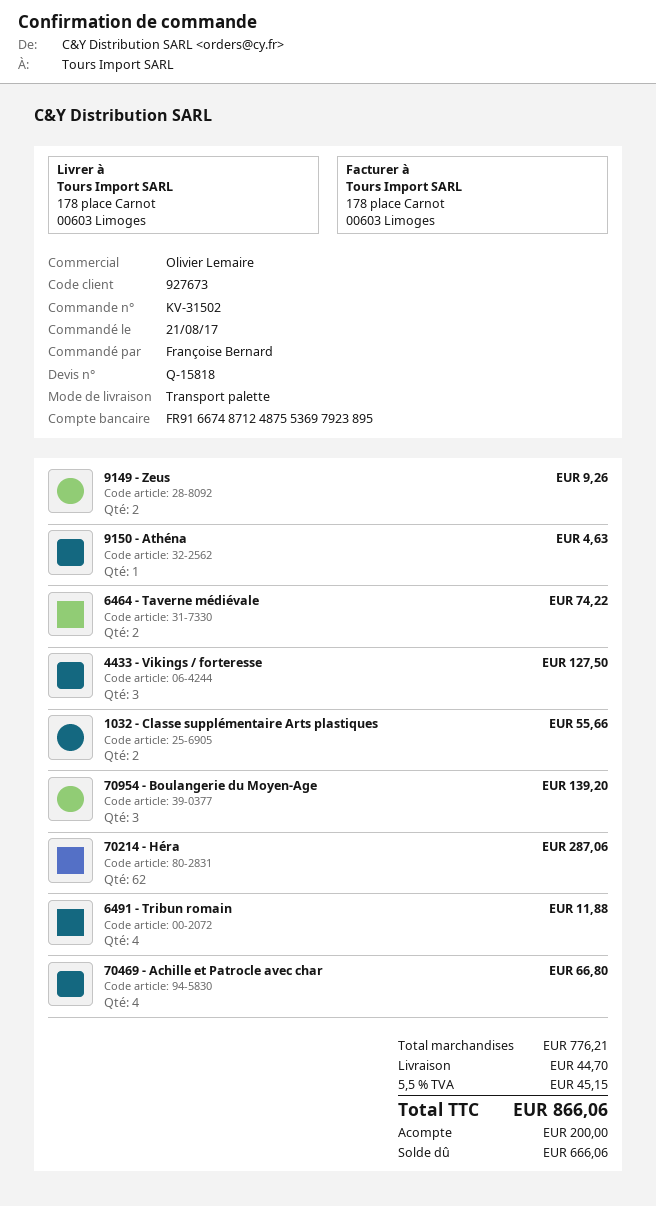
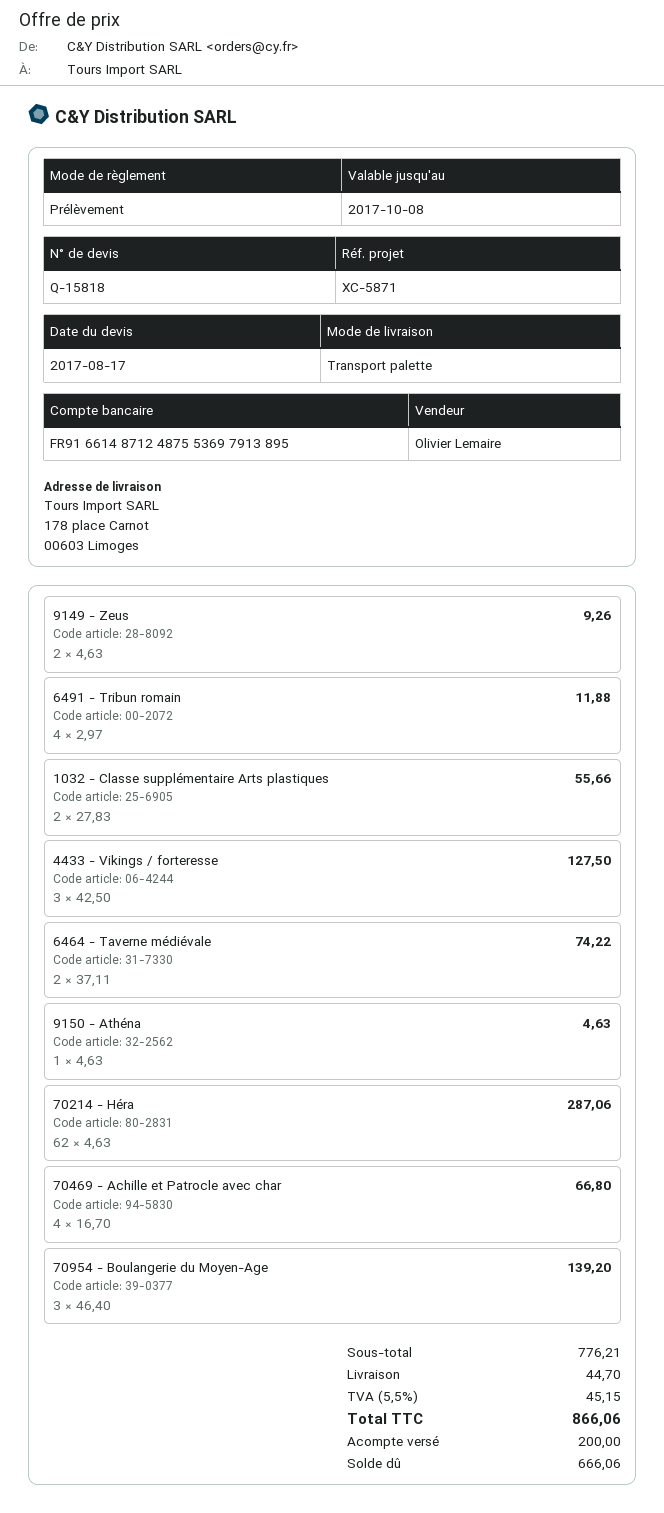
bank account: FR9166748712487553697923895 -> FR9166148712487553697913895

